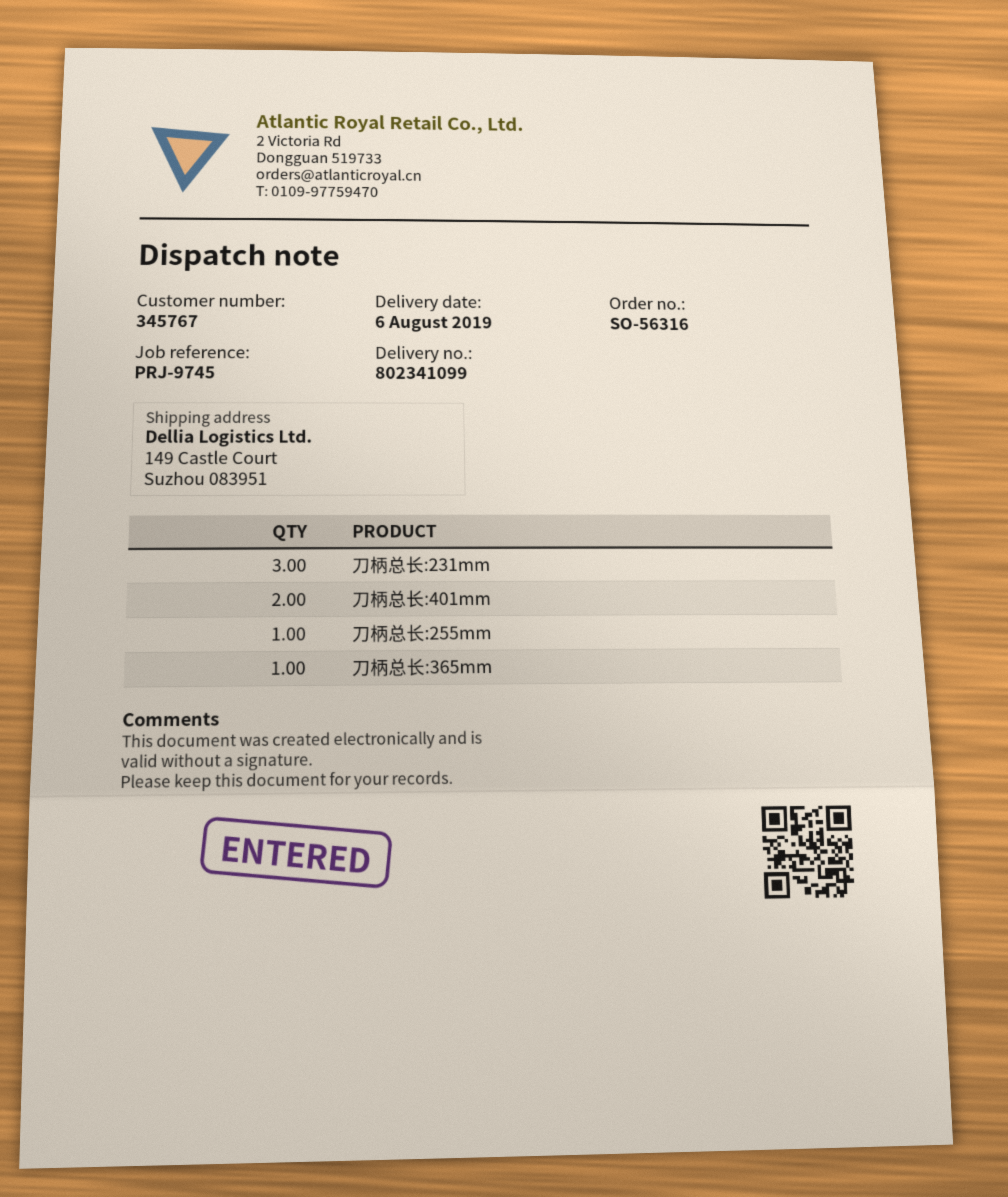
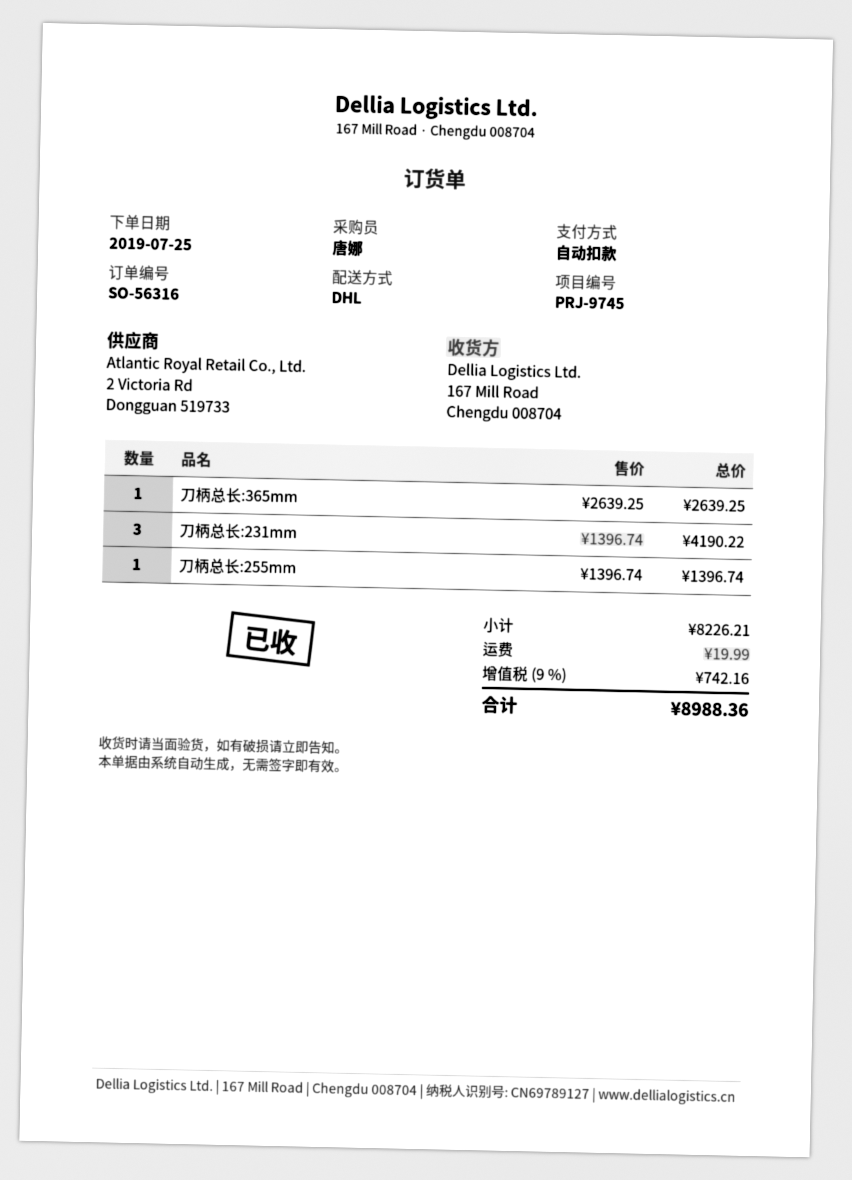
ship to: 149 Castle Court, Suzhou 083951 -> 167 Mill Road, Chengdu 008704
刀柄总长:401mm: 2 -> none

